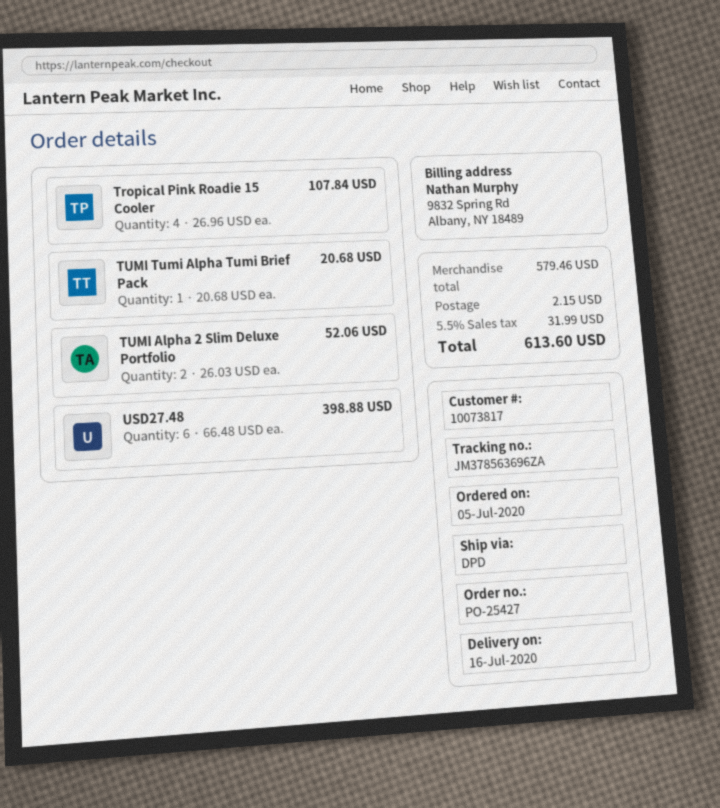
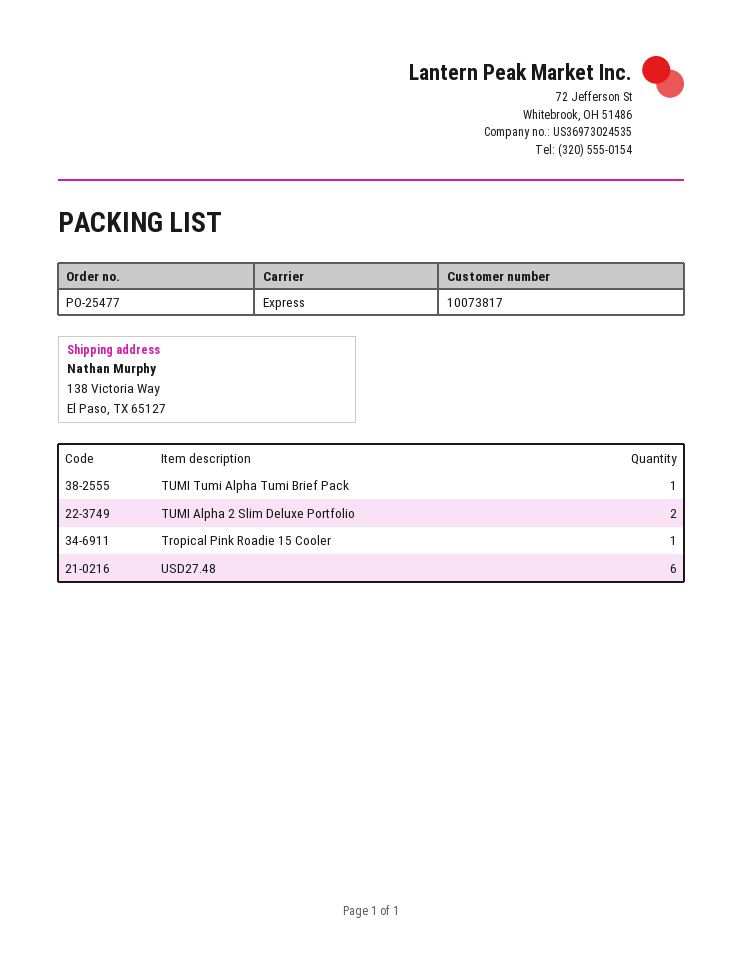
order number: PO-25427 -> PO-25477
shipping method: DPD -> express
Tropical Pink Roadie 15 Cooler: 4 -> 1

